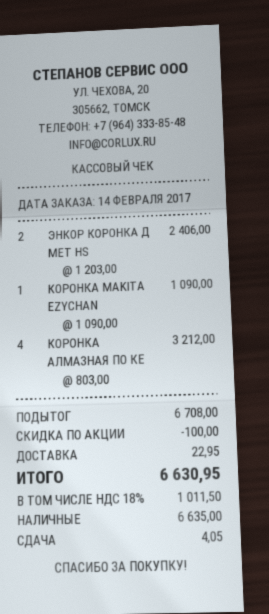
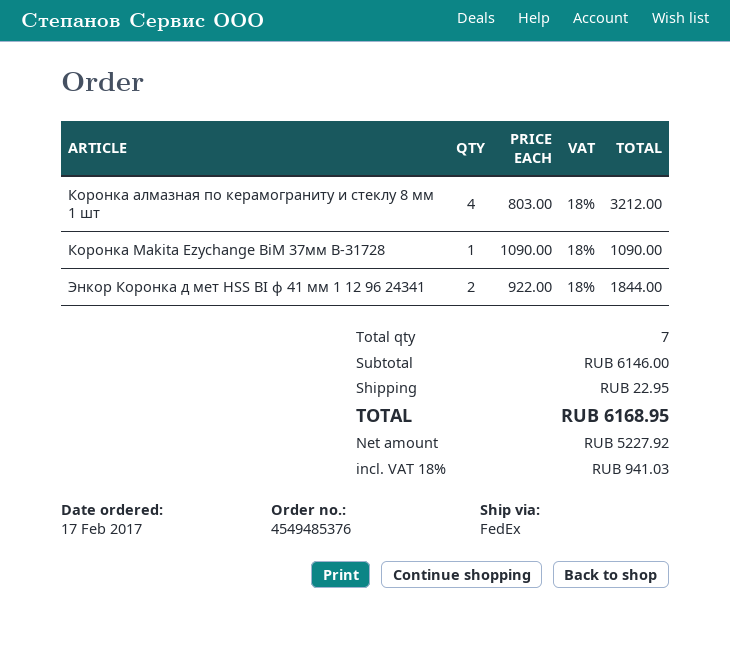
order date: 2017-02-14 -> 2017-02-17
ЭНКОР КОРОНКА Д МЕТ HS: 2 x 1203.00 = 2406.00 -> 2 x 922.00 = 1844.00
subtotal: 6708.00 -> 6146.00
discount: 100.00 -> none
tax: 18% = 1011.50 -> 18% = 941.03
total: 6630.95 -> 6168.95

